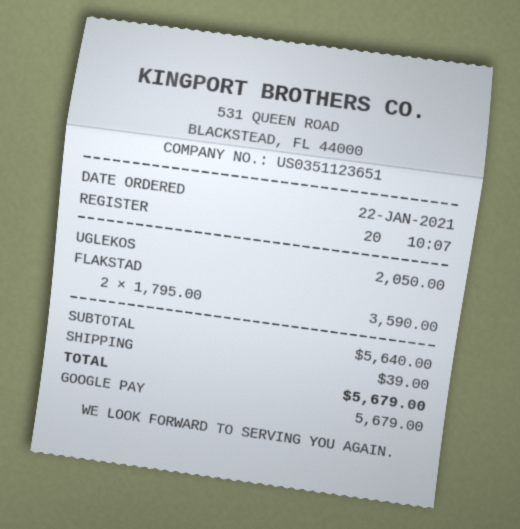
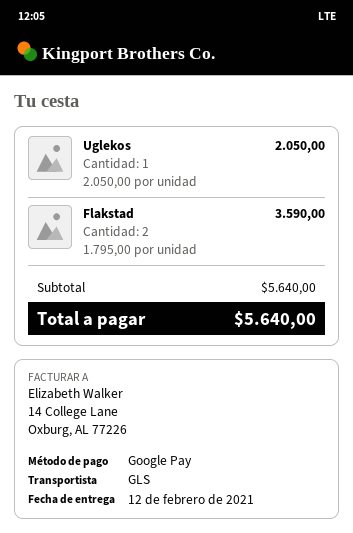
shipping: 39.00 -> none
total: 5679.00 -> 5640.00

